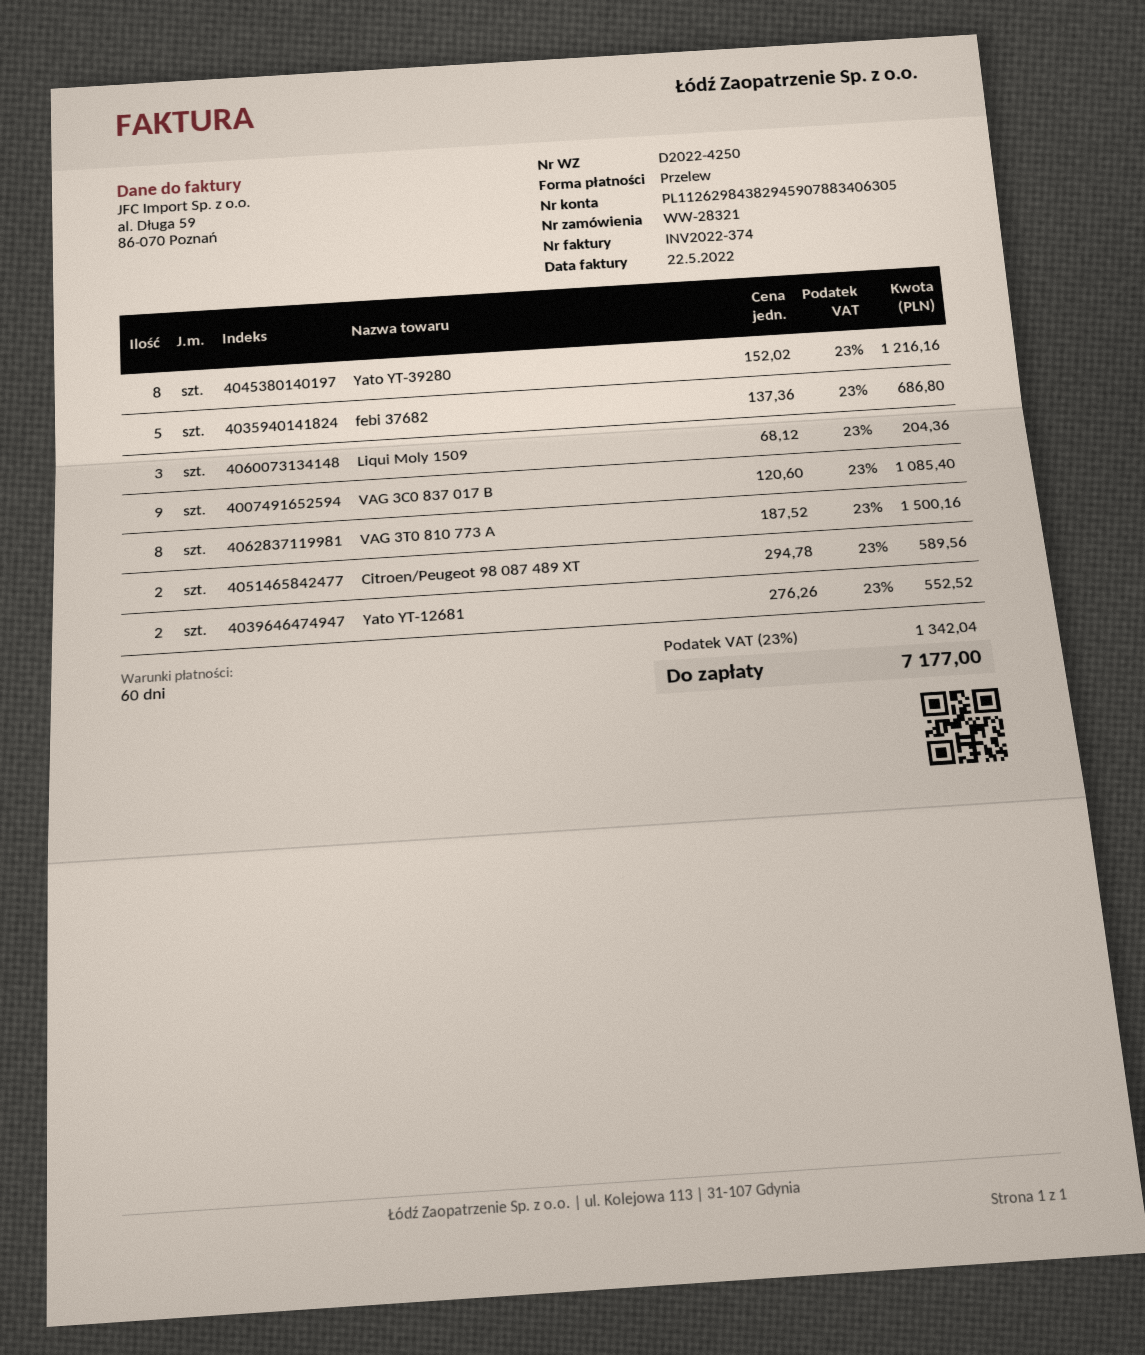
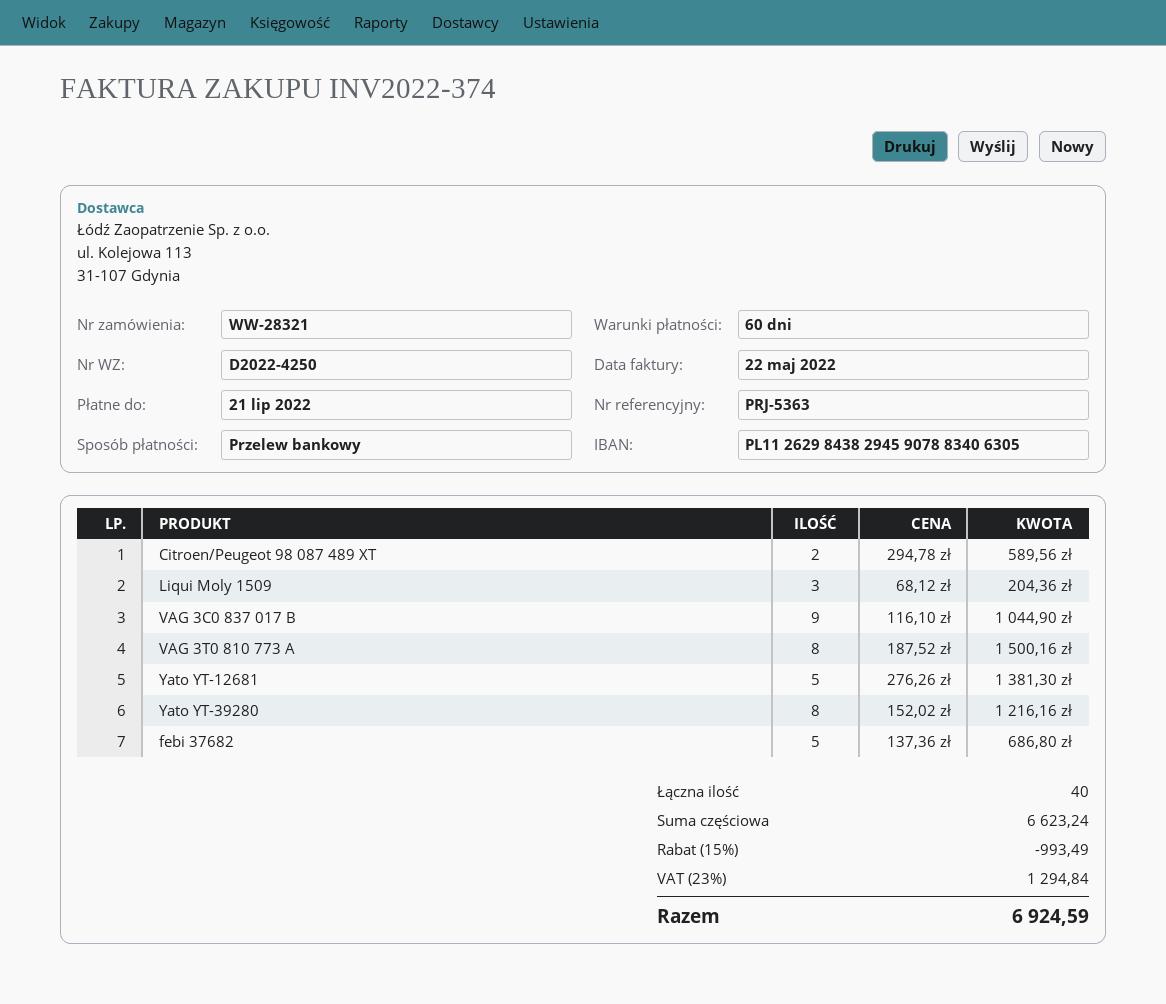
VAG 3C0 837 017 B: 9 x 120.60 = 1085.40 -> 9 x 116.10 = 1044.90
Yato YT-12681: 2 x 276.26 = 552.52 -> 5 x 276.26 = 1381.30
discount: none -> 15% = 993.49
tax: 23% = 1342.04 -> 23% = 1294.84
total: 7177.00 -> 6924.59

